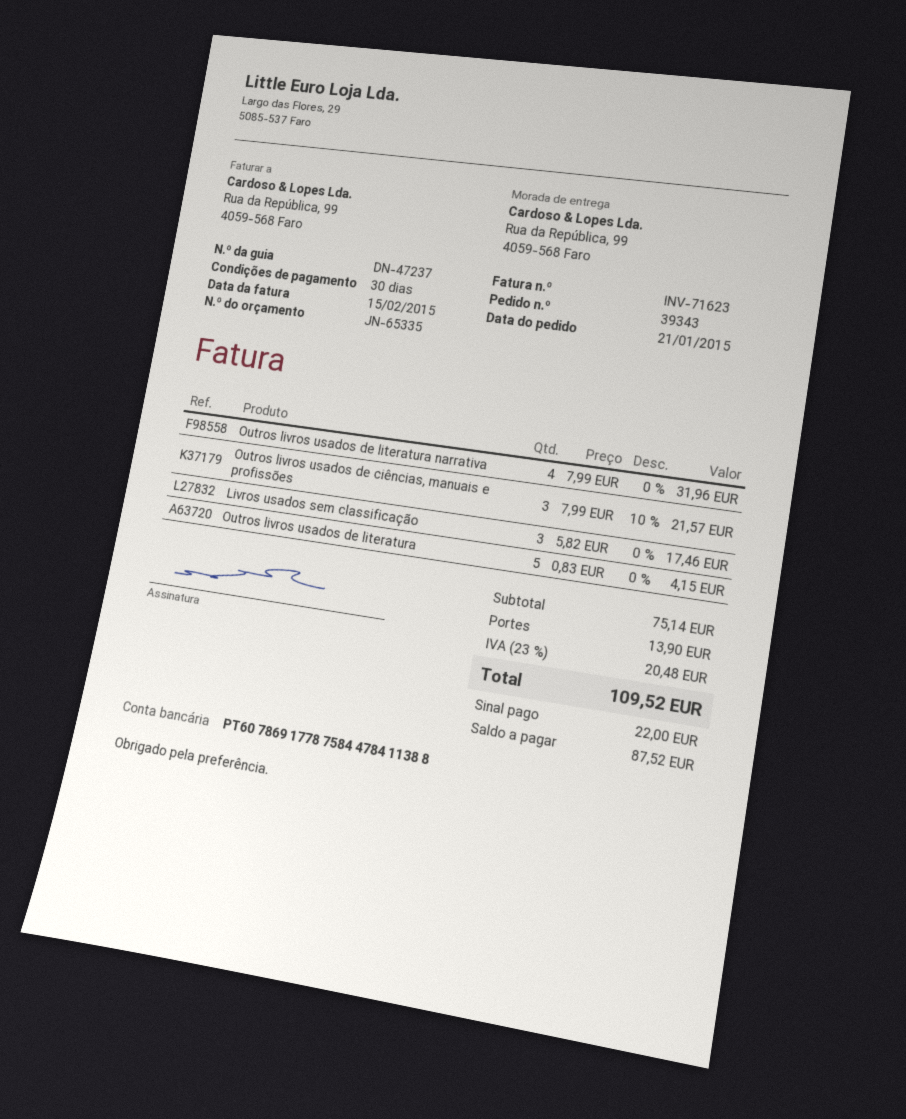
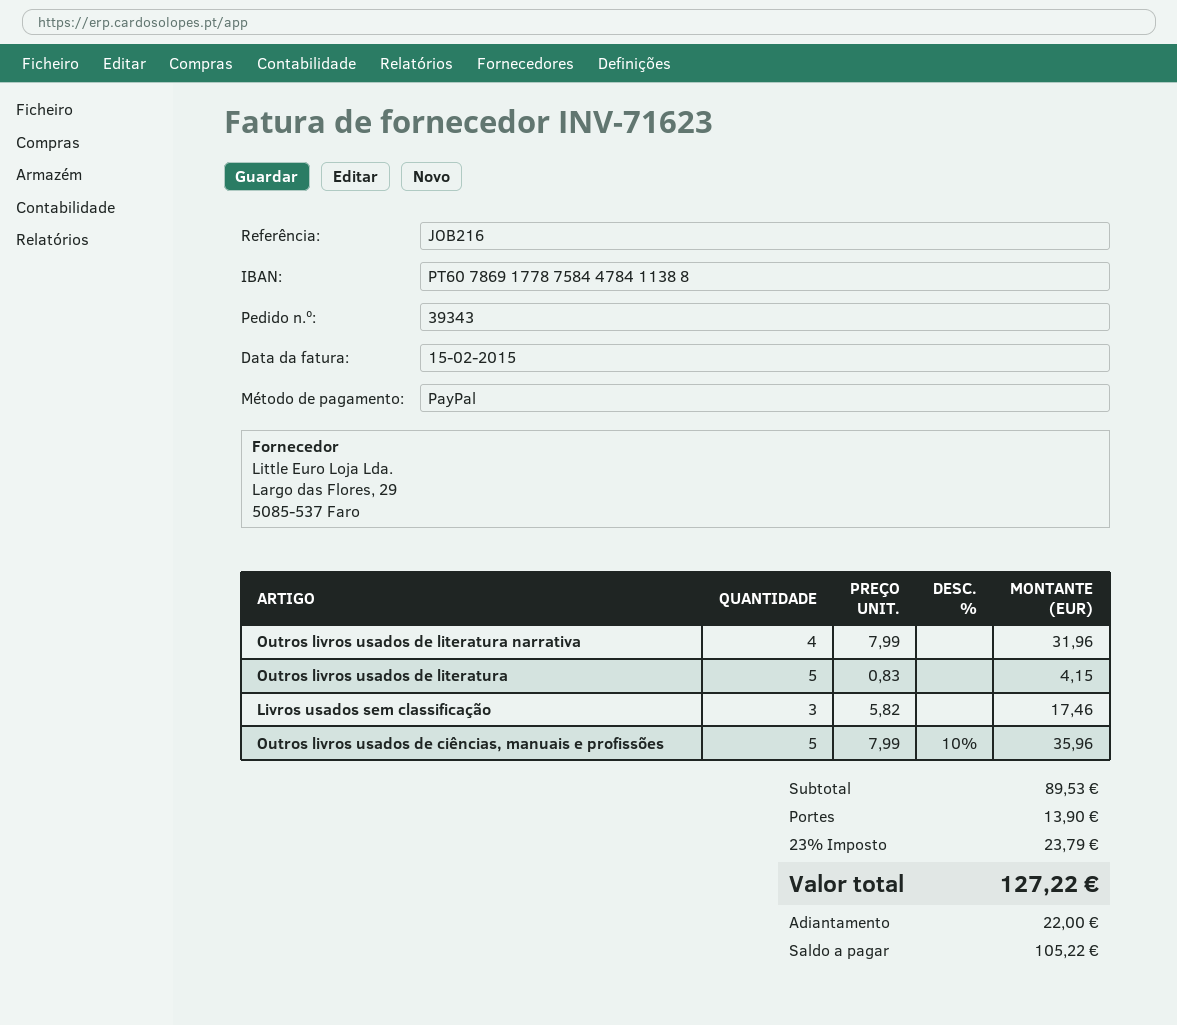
Outros livros usados de ciências, manuais e profissões: 3 x 7.99 - 10% = 21.57 -> 5 x 7.99 - 10% = 35.96
subtotal: 75.14 -> 89.53
tax: 23% = 20.48 -> 23% = 23.79
total: 109.52 -> 127.22
balance: 87.52 -> 105.22

